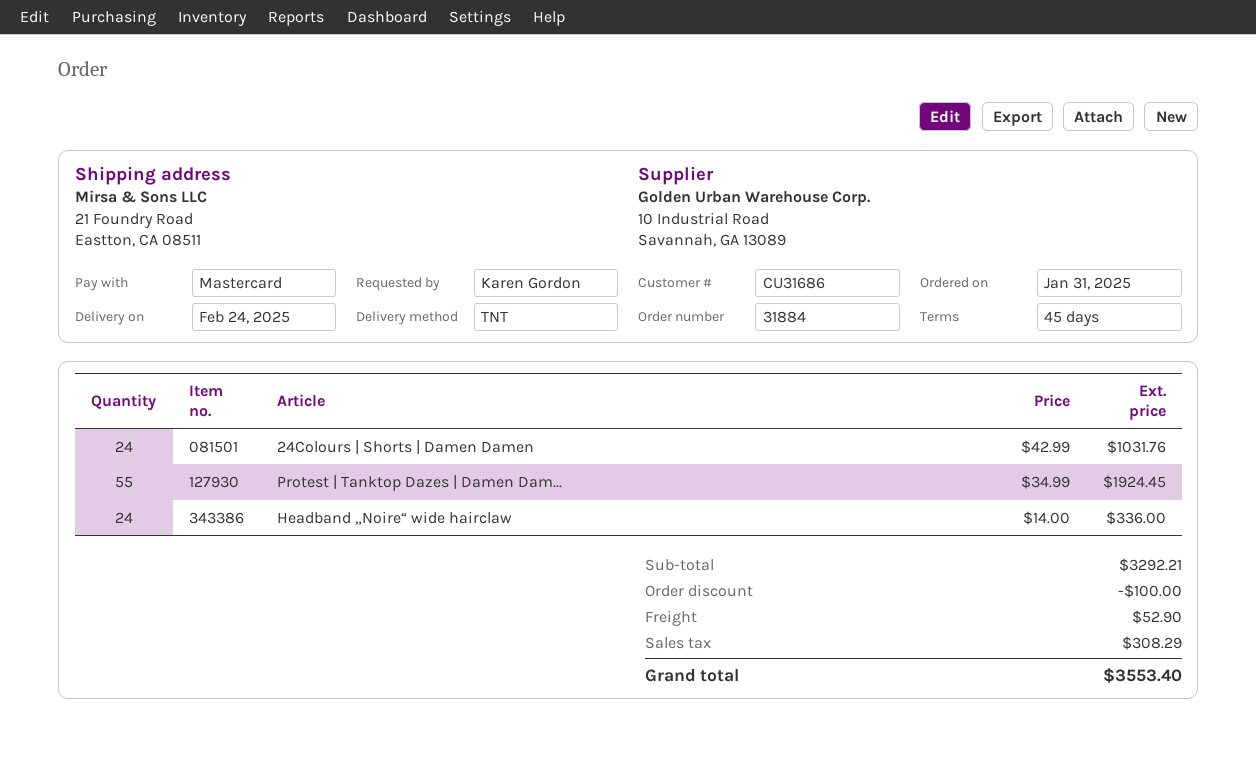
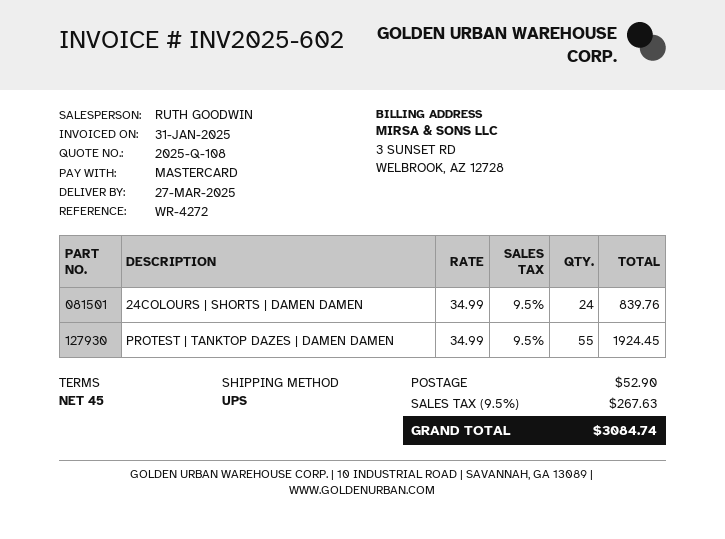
delivery date: 2025-02-24 -> 2025-03-27
shipping method: TNT -> UPS
24Colours | Shorts | Damen Damen: 24 x 42.99 = 1031.76 -> 24 x 34.99 = 839.76
Headband „Noire“ wide hairclaw: 24 x 14.00 = 336.00 -> none
discount: 100.00 -> none
tax: 308.29 -> 267.63
total: 3553.40 -> 3084.74

